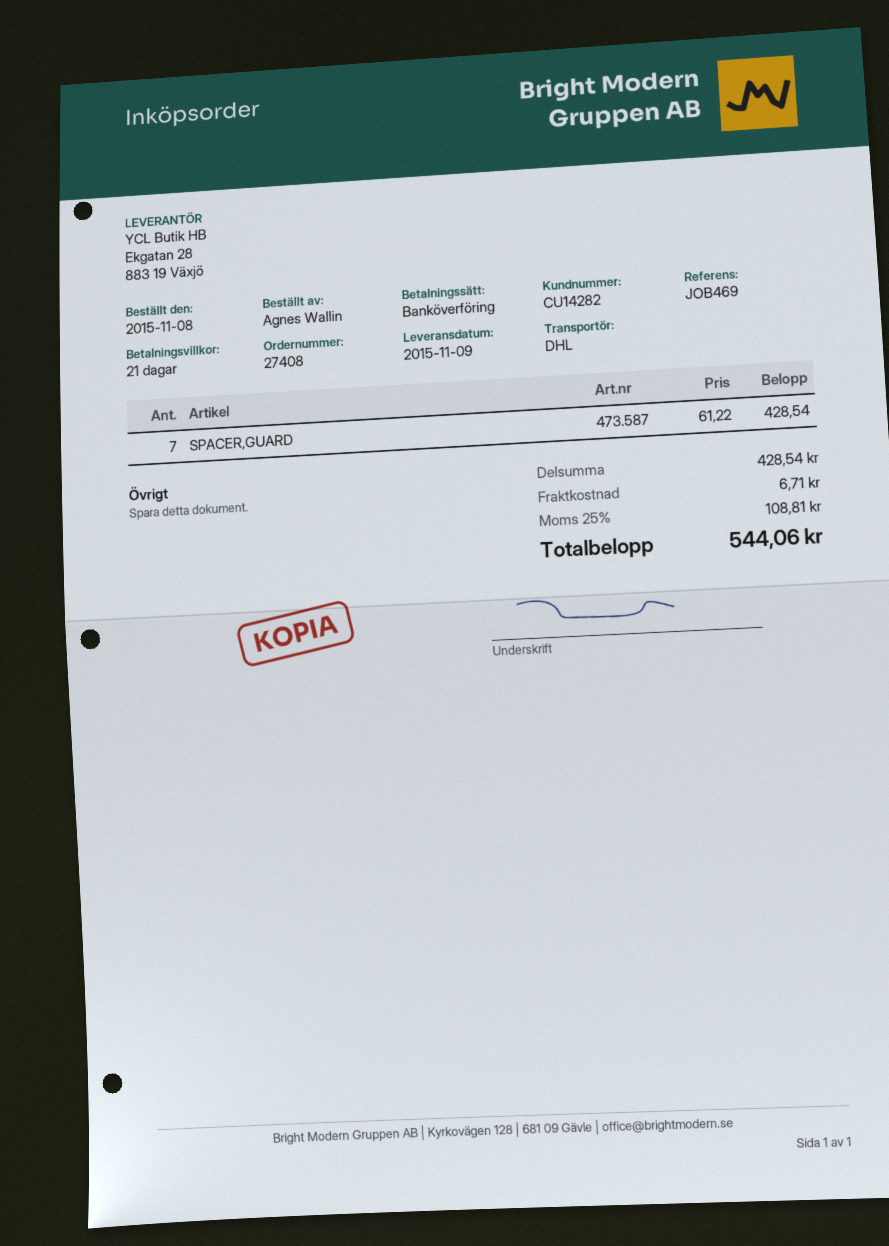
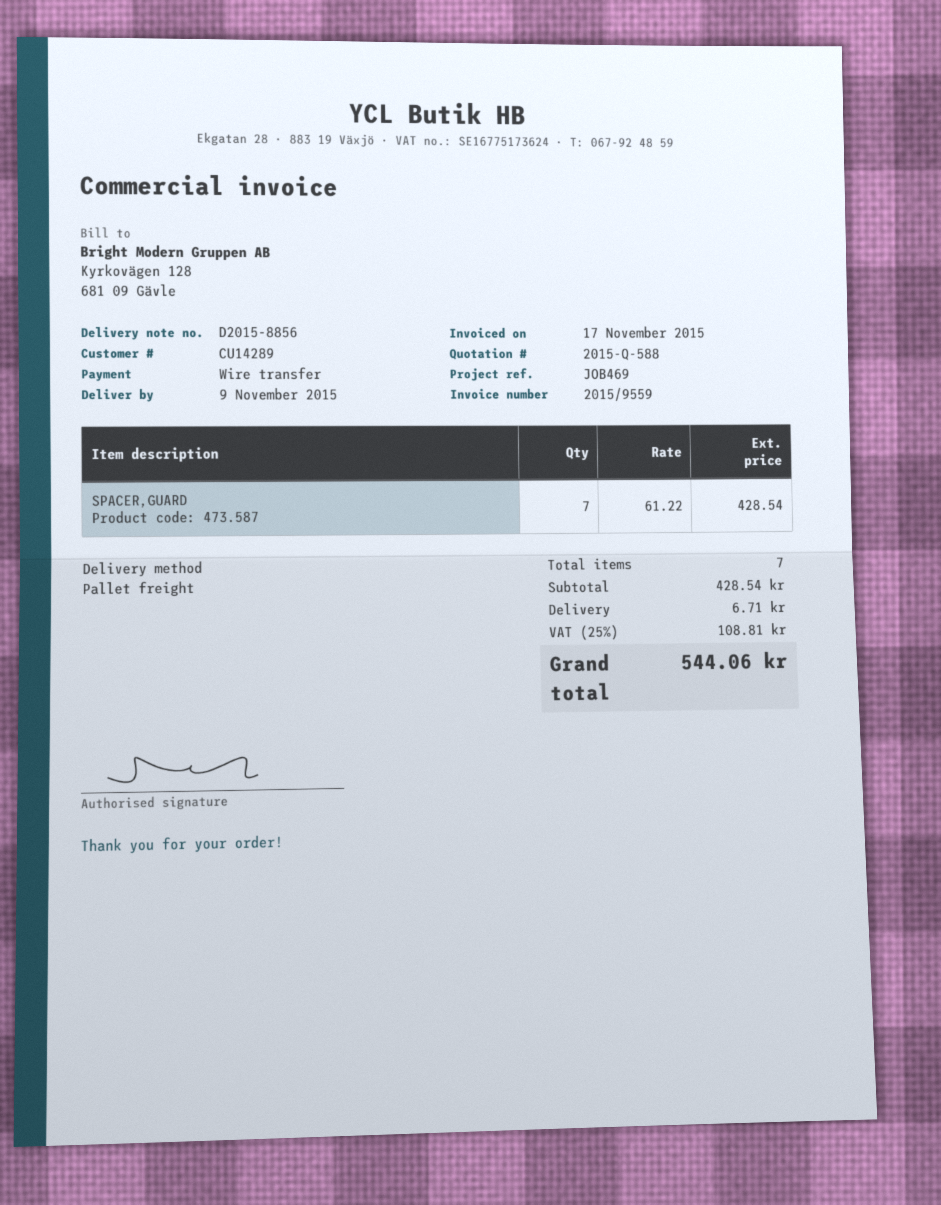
customer number: CU14282 -> CU14289
shipping method: DHL -> pallet freight

